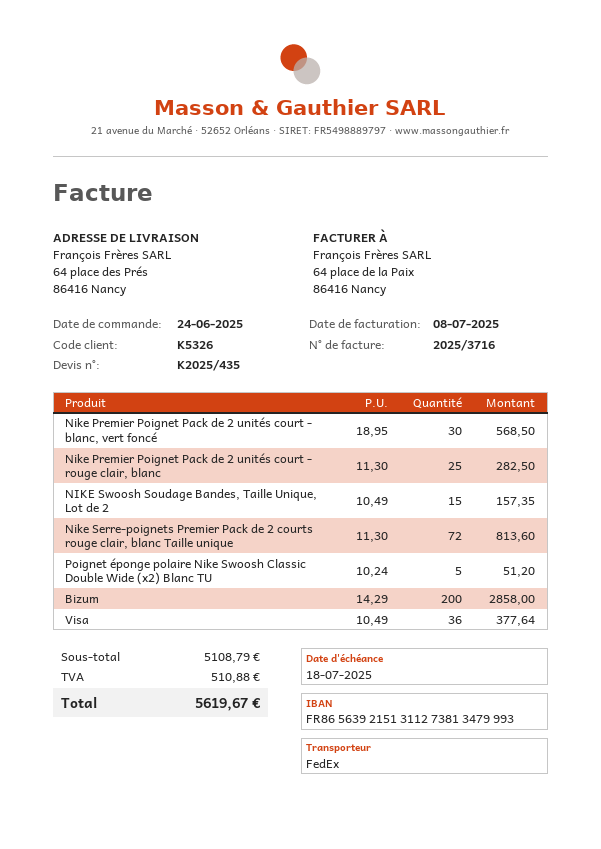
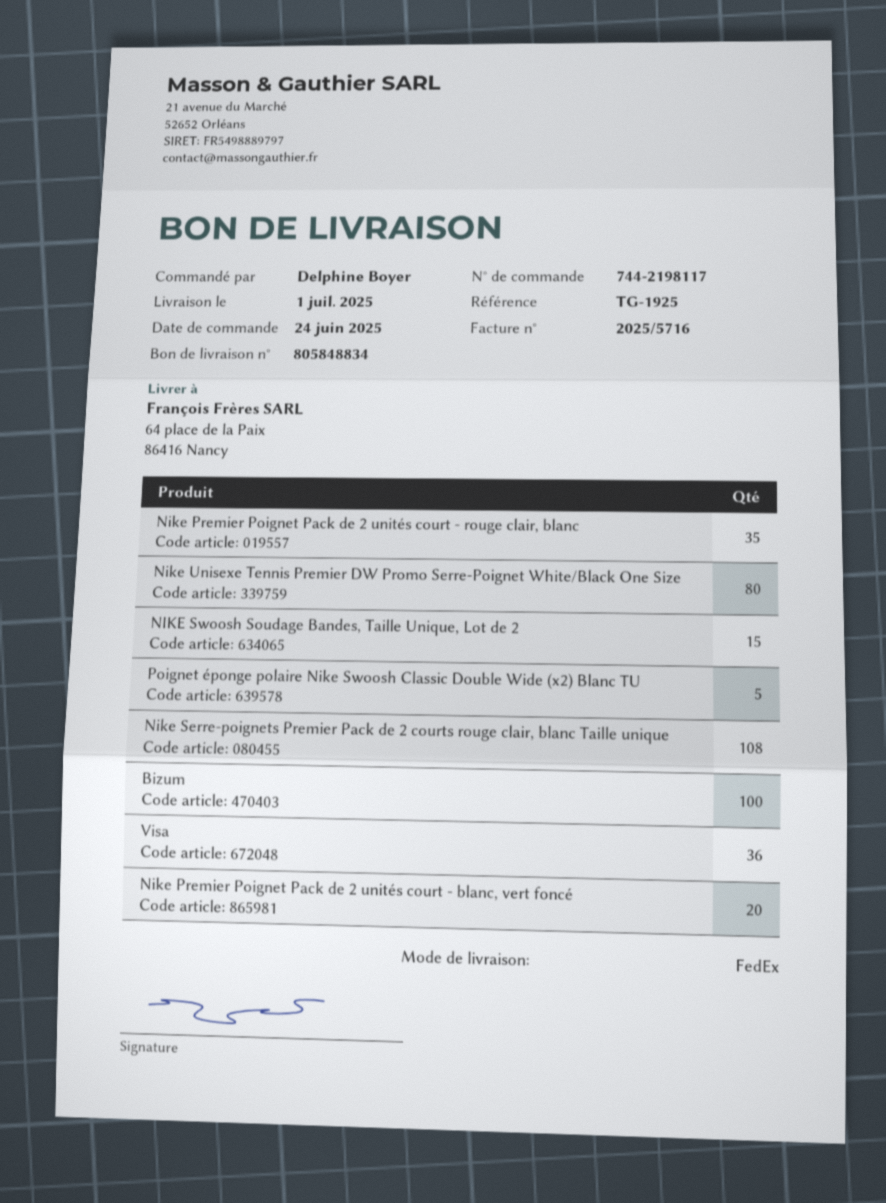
invoice number: 2025/3716 -> 2025/5716
ship to: 64 place des Prés, 86416 Nancy -> 64 place de la Paix, 86416 Nancy
Nike Premier Poignet Pack de 2 unités court - blanc, vert foncé: 30 -> 20
Nike Premier Poignet Pack de 2 unités court - rouge clair, blanc: 25 -> 35
Nike Serre-poignets Premier Pack de 2 courts rouge clair, blanc Taille unique: 72 -> 108
Bizum: 200 -> 100
Nike Unisexe Tennis Premier DW Promo Serre-Poignet White/Black One Size: none -> 80

